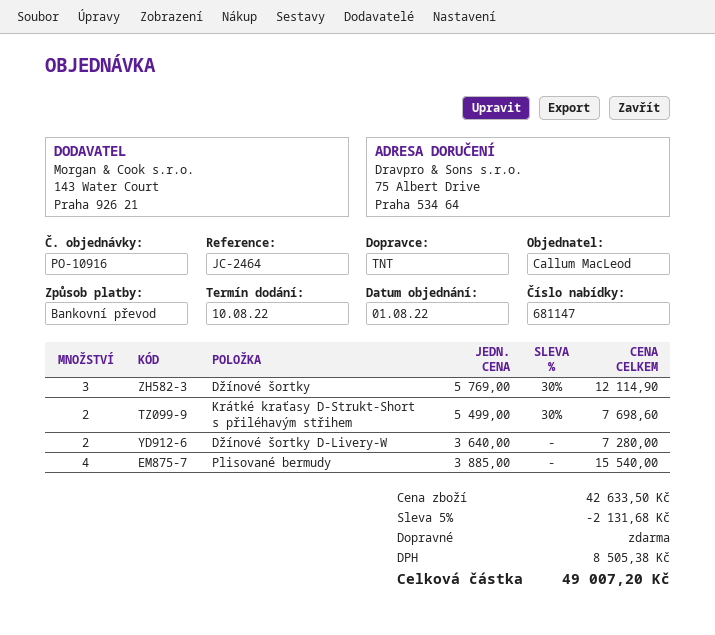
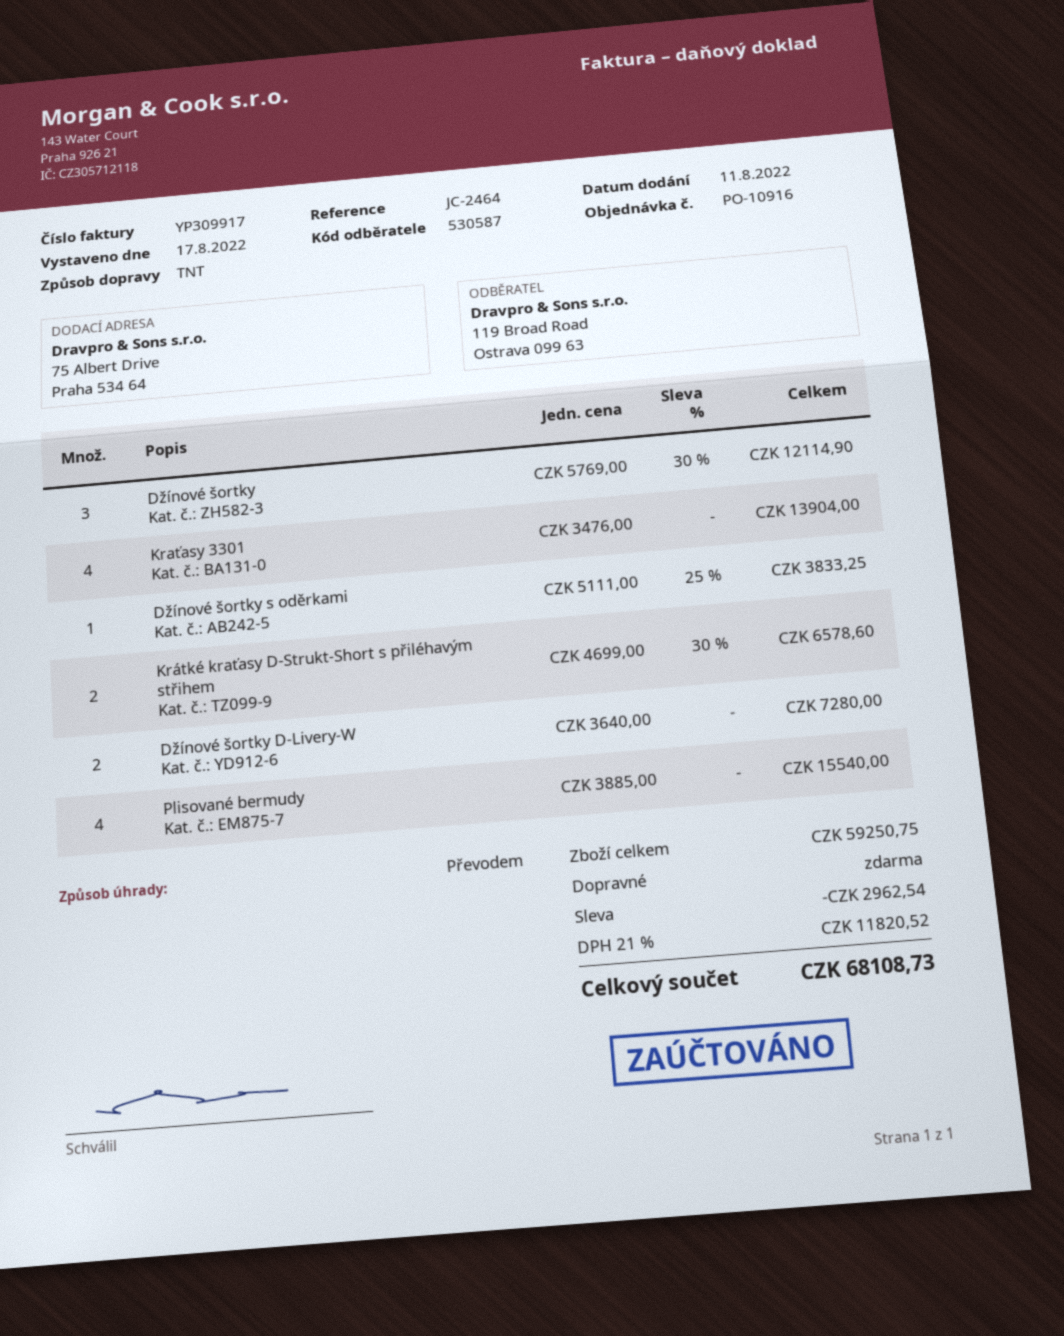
delivery date: 2022-08-10 -> 2022-08-11
Krátké kraťasy D-Strukt-Short s přiléhavým střihem: 2 x 5499.00 - 30% = 7698.60 -> 2 x 4699.00 - 30% = 6578.60
Kraťasy 3301: none -> 4 x 3476.00 = 13904.00
Džínové šortky s oděrkami: none -> 1 x 5111.00 - 25% = 3833.25
subtotal: 42633.50 -> 59250.75
discount: 2131.68 -> 2962.54
tax: 8505.38 -> 11820.52
total: 49007.20 -> 68108.73

